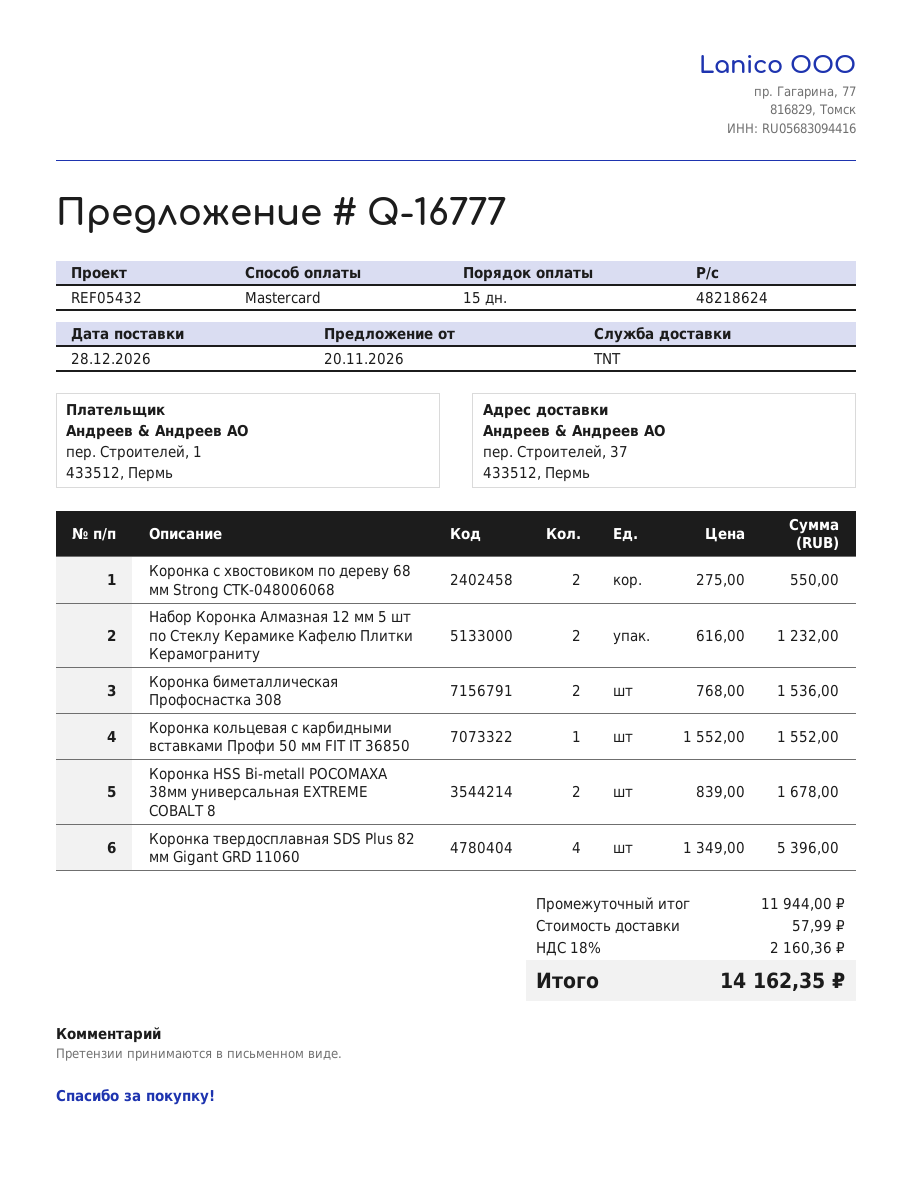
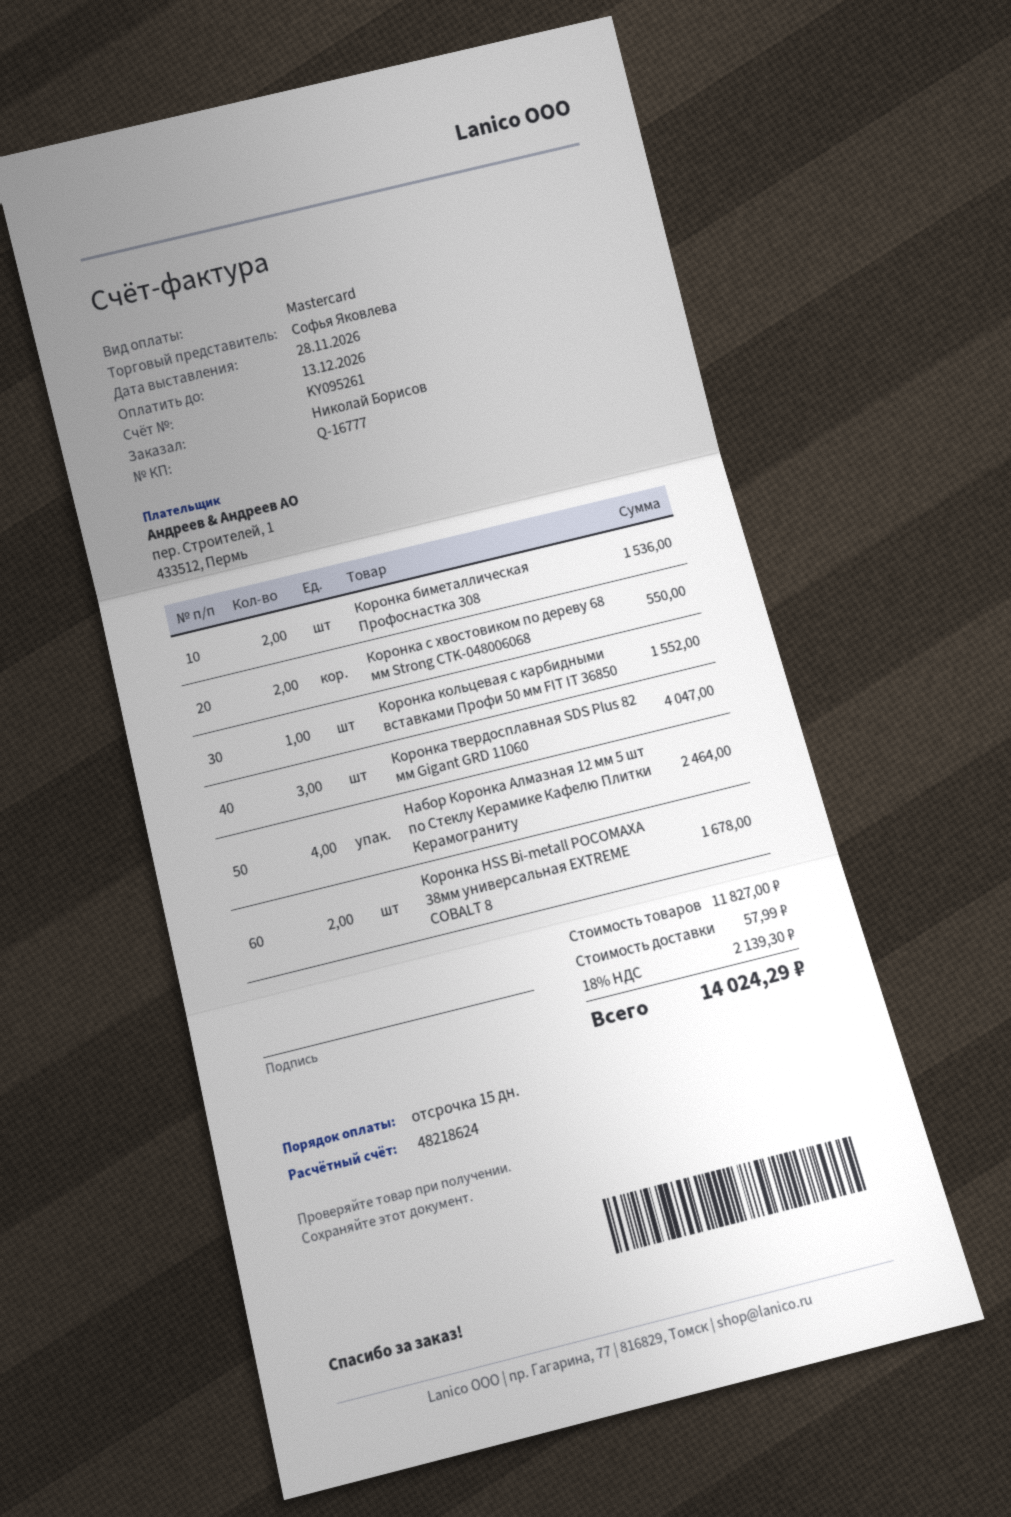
Набор Коронка Алмазная 12 мм 5 шт по Стеклу Керамике Кафелю Плитки Керамограниту: 2 for 1232.00 -> 4 for 2464.00
Коронка твердосплавная SDS Plus 82 мм Gigant GRD 11060: 4 for 5396.00 -> 3 for 4047.00
subtotal: 11944.00 -> 11827.00
tax: 18% = 2160.36 -> 18% = 2139.30
total: 14162.35 -> 14024.29

